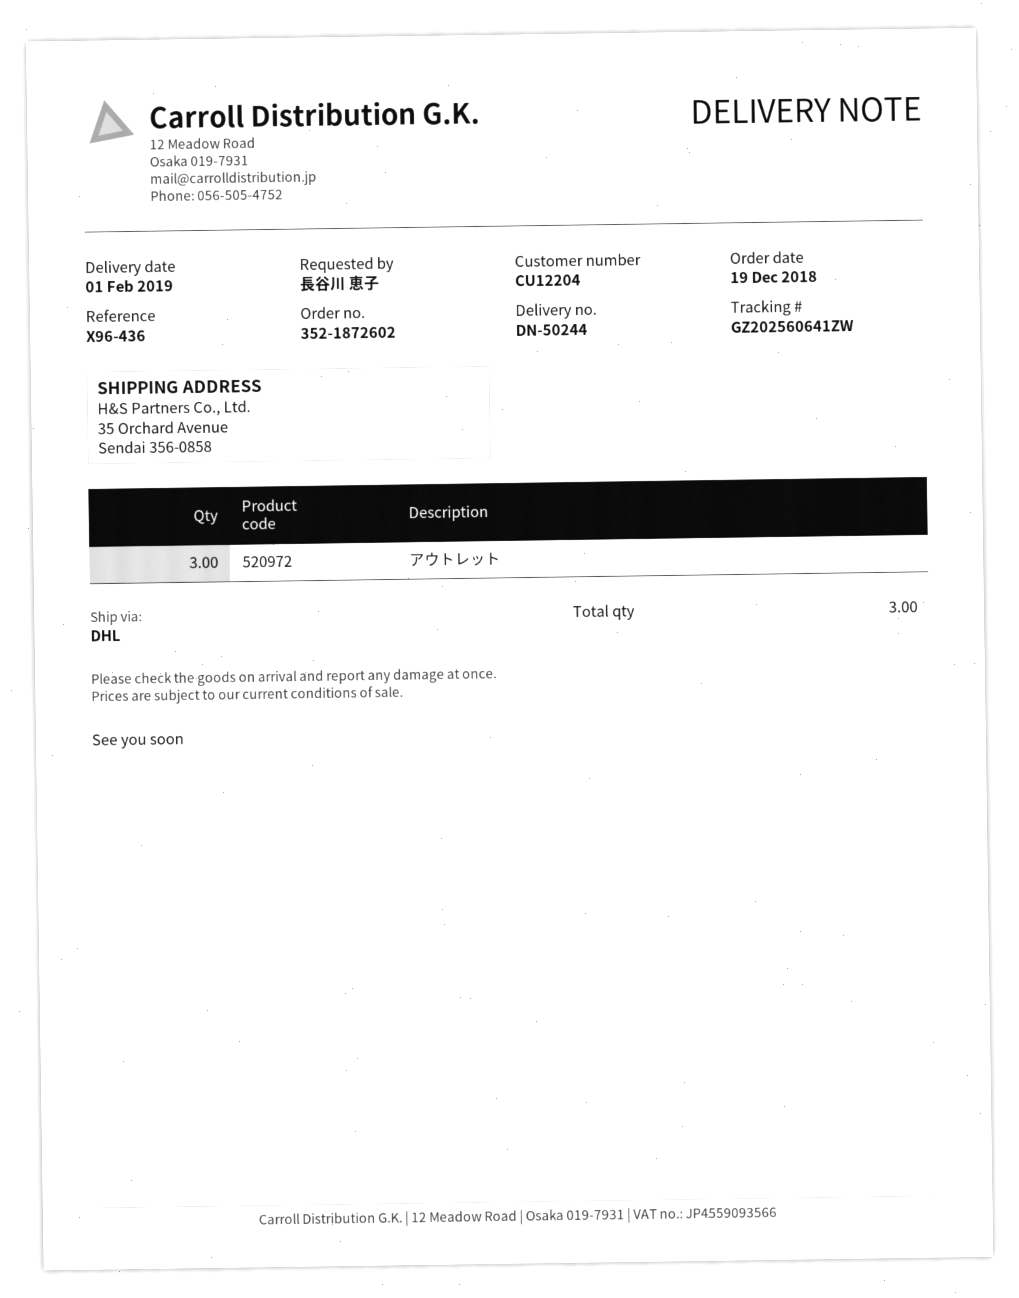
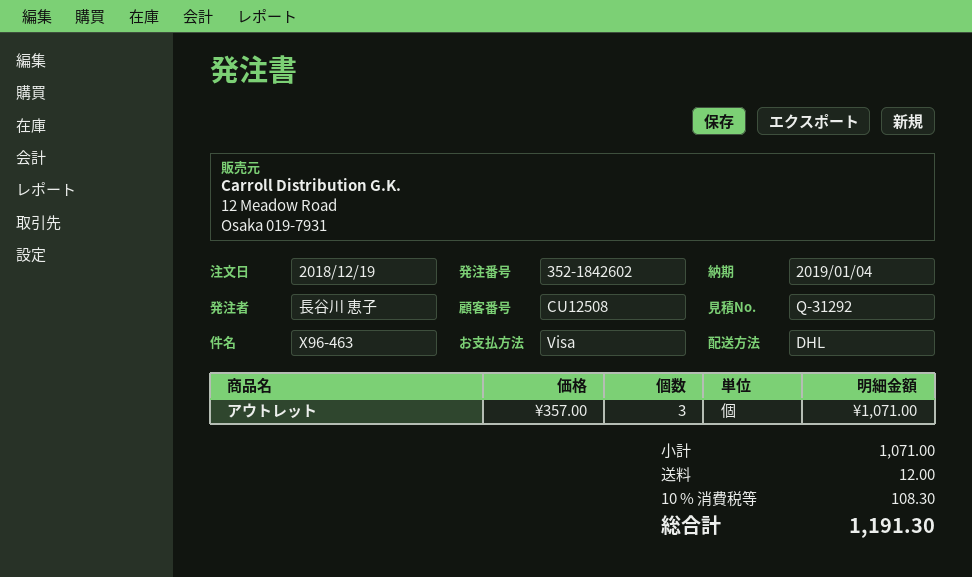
order number: 352-1872602 -> 352-1842602
delivery date: 2019-02-01 -> 2019-01-04
customer number: CU12204 -> CU12508
reference: X96-436 -> X96-463

